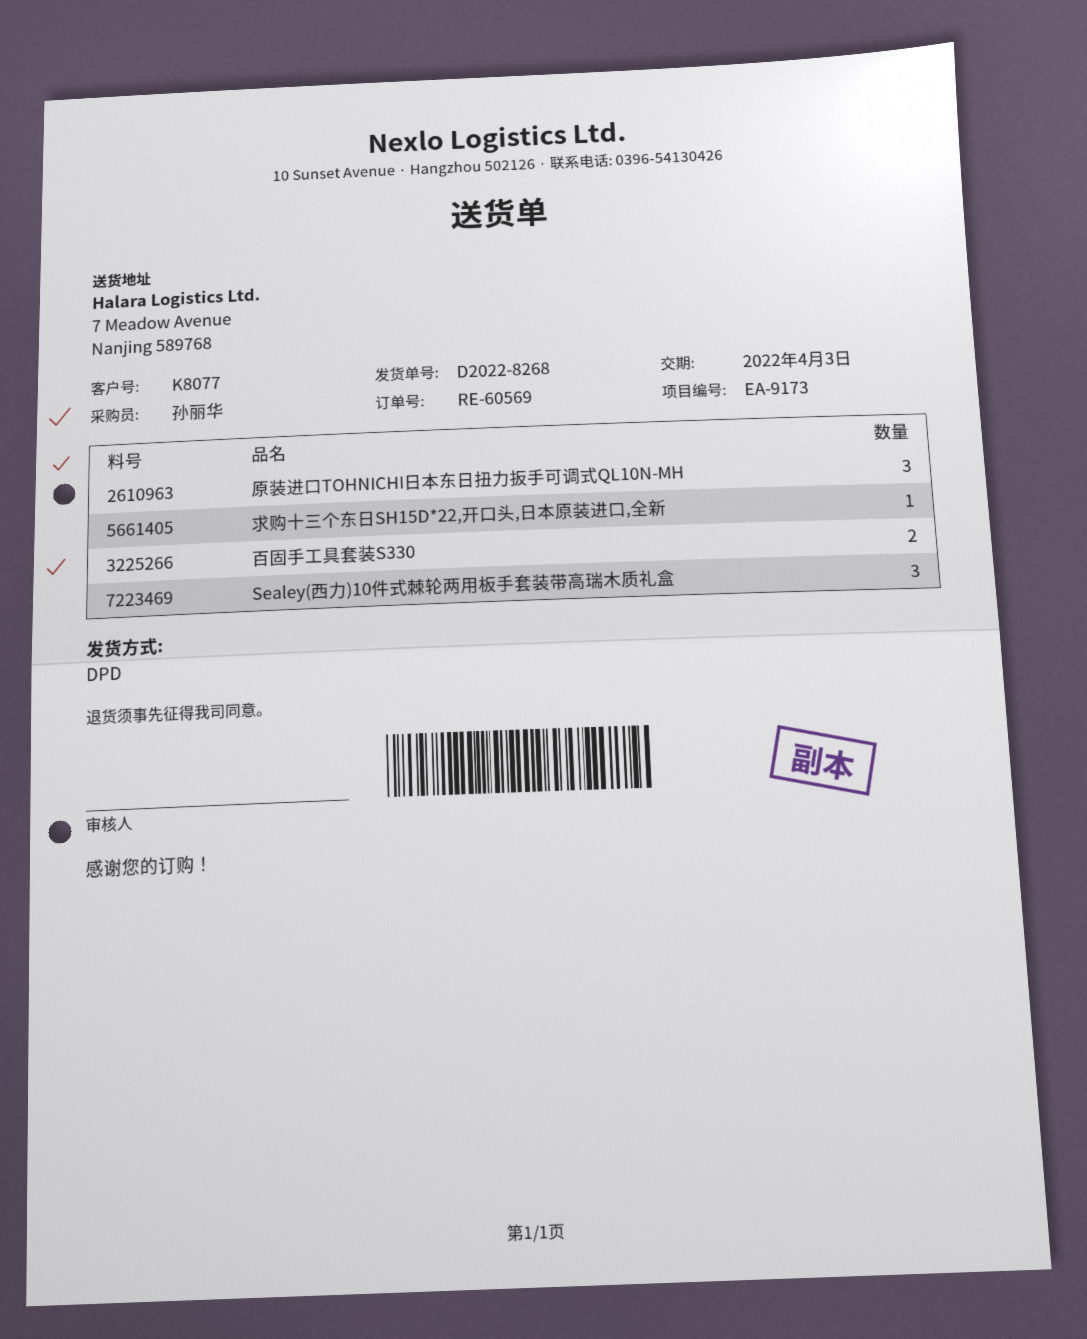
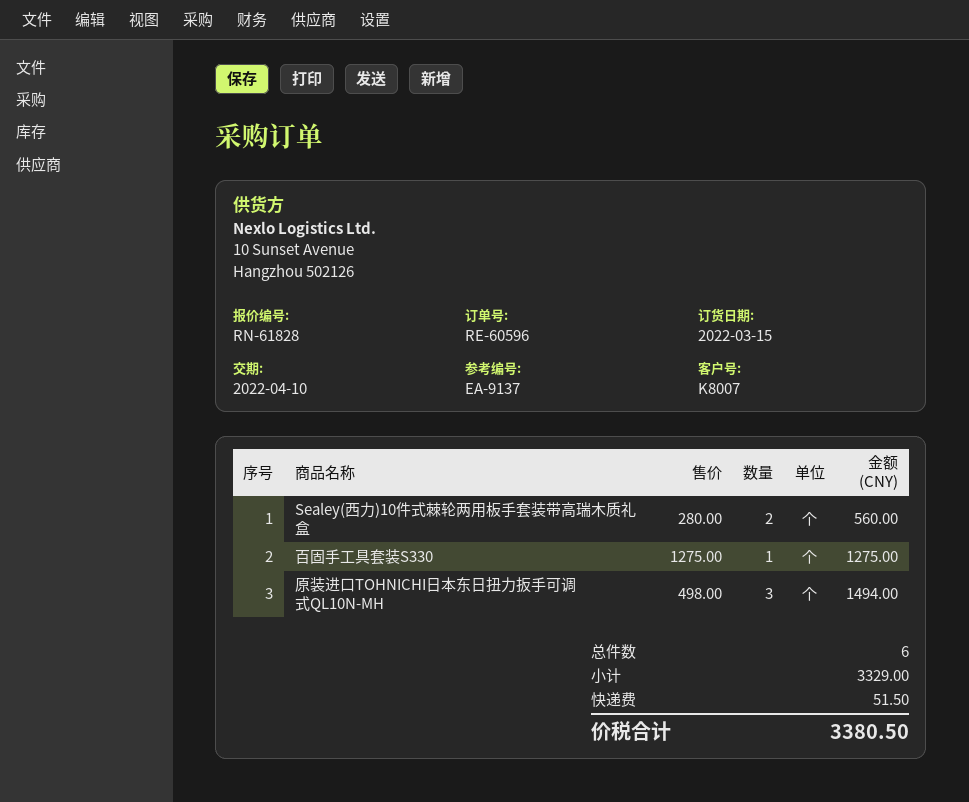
order number: RE-60569 -> RE-60596
delivery date: 2022-04-03 -> 2022-04-10
customer number: K8077 -> K8007
reference: EA-9173 -> EA-9137
求购十三个东日SH15D*22,开口头,日本原装进口,全新: 1 -> none
百固手工具套装S330: 2 -> 1
Sealey(西力)10件式棘轮两用板手套装带高瑞木质礼盒: 3 -> 2

